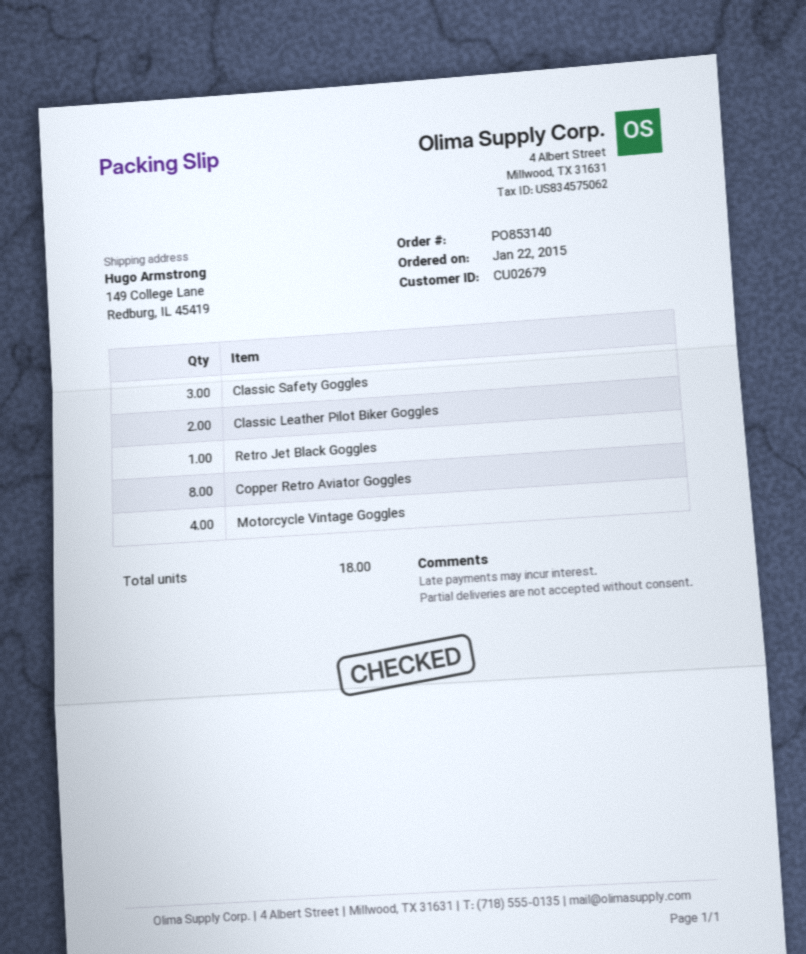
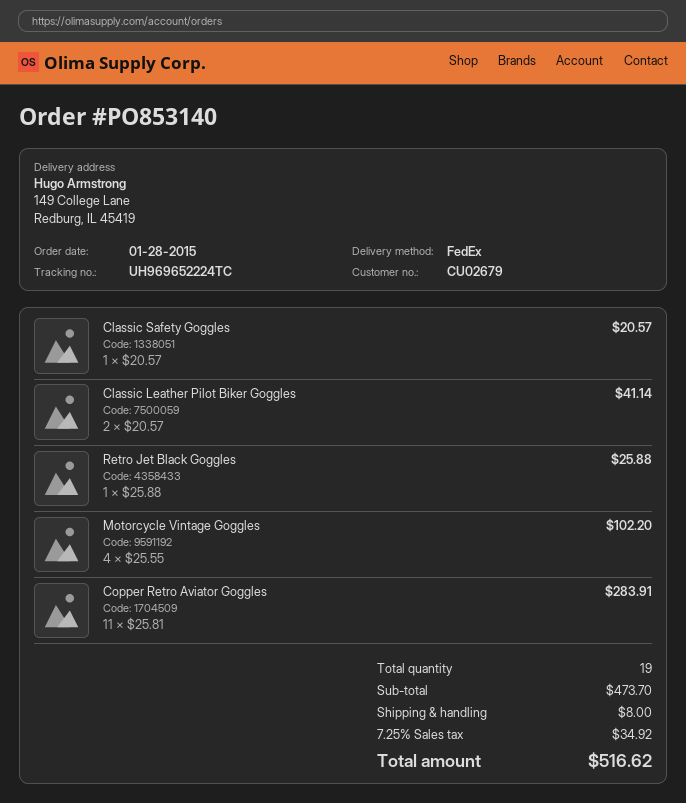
order date: 2015-01-22 -> 2015-01-28
Classic Safety Goggles: 3 -> 1
Copper Retro Aviator Goggles: 8 -> 11
total quantity: 18 -> 19

